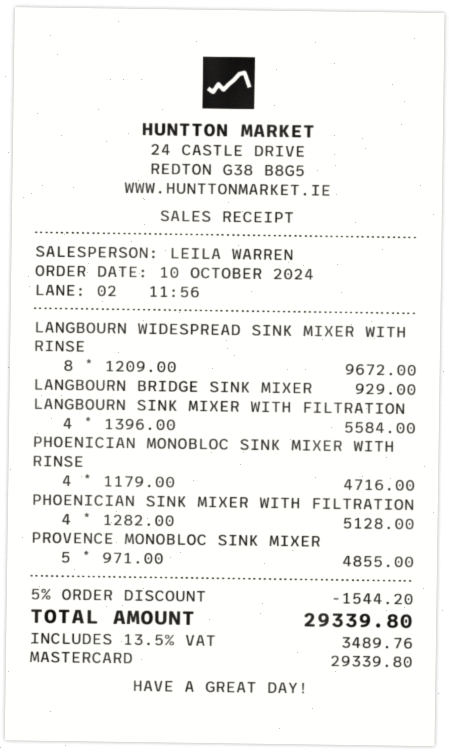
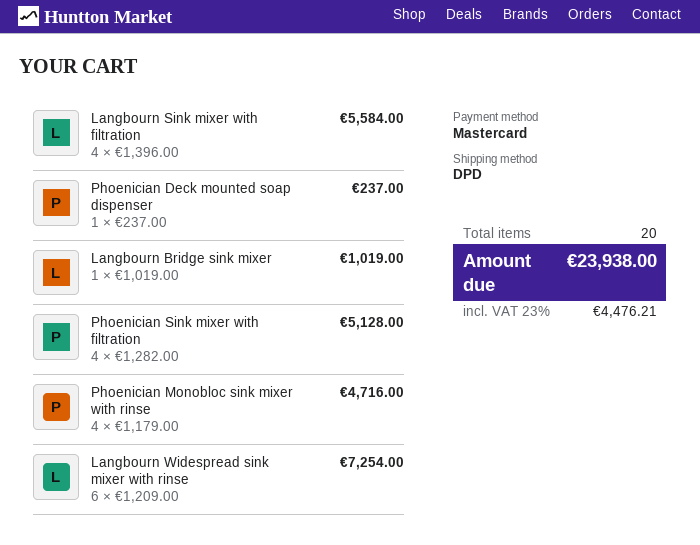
LANGBOURN WIDESPREAD SINK MIXER WITH RINSE: 8 x 1209.00 = 9672.00 -> 6 x 1209.00 = 7254.00
LANGBOURN BRIDGE SINK MIXER: 1 x 929.00 = 929.00 -> 1 x 1019.00 = 1019.00
PROVENCE MONOBLOC SINK MIXER: 5 x 971.00 = 4855.00 -> none
Phoenician Deck mounted soap dispenser: none -> 1 x 237.00 = 237.00
discount: 5% = 1544.20 -> none
tax: 13.5% = 3489.76 -> 23% = 4476.21
total: 29339.80 -> 23938.00

